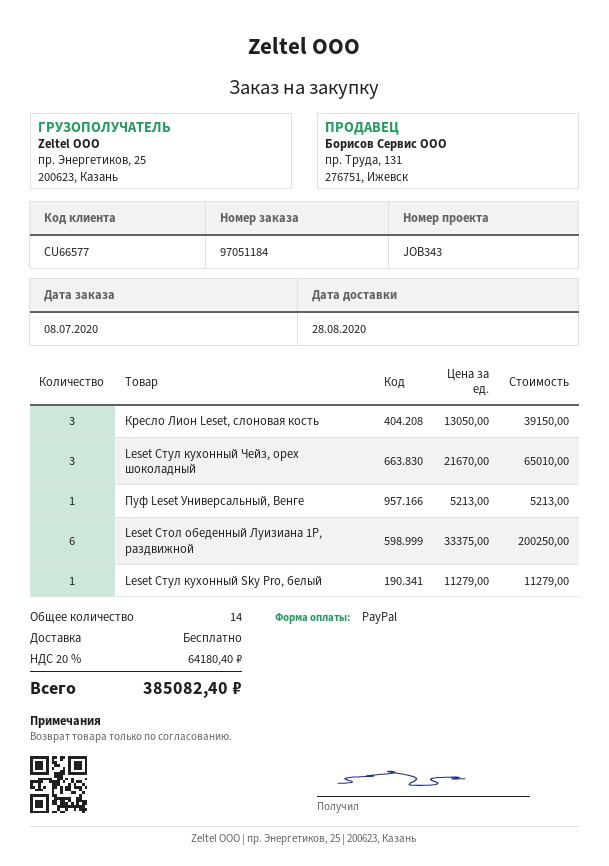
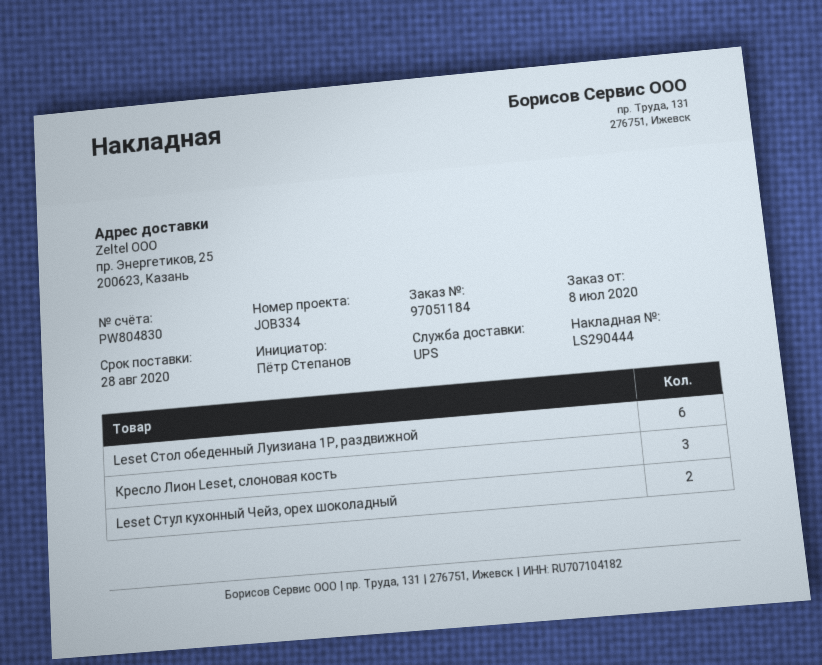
reference: JOB343 -> JOB334
Leset Стул кухонный Чейз, орех шоколадный: 3 -> 2
Пуф Leset Универсальный, Венге: 1 -> none
Leset Стул кухонный Sky Pro, белый: 1 -> none

